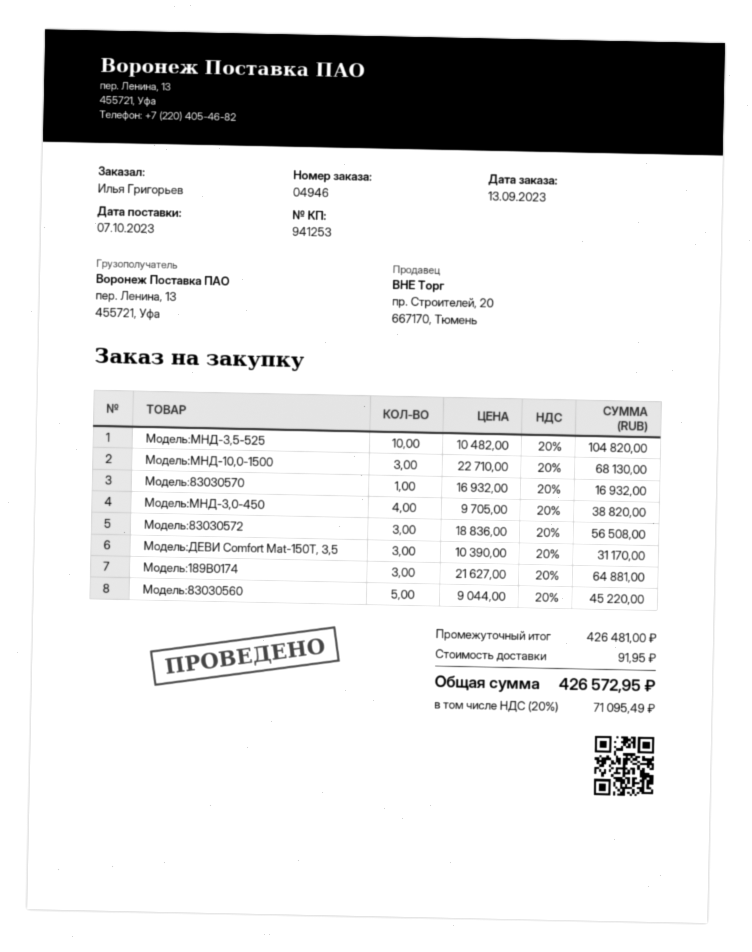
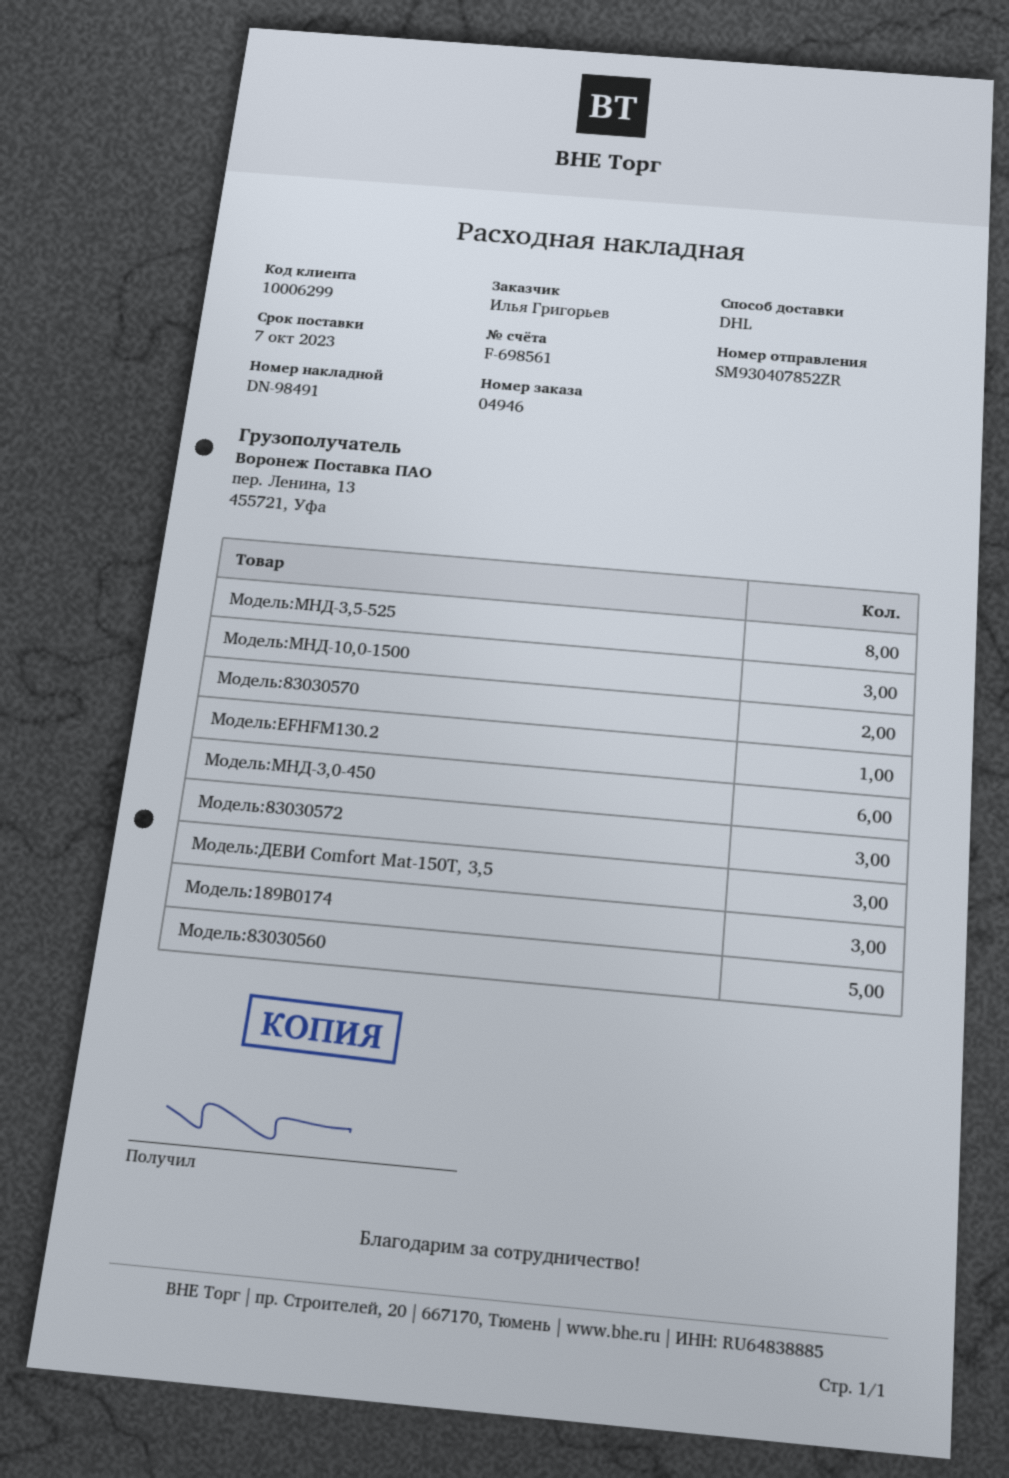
Модель:МНД-3,5-525: 10 -> 8
Модель:83030570: 1 -> 2
Модель:МНД-3,0-450: 4 -> 6
Модель:EFHFM130.2: none -> 1

